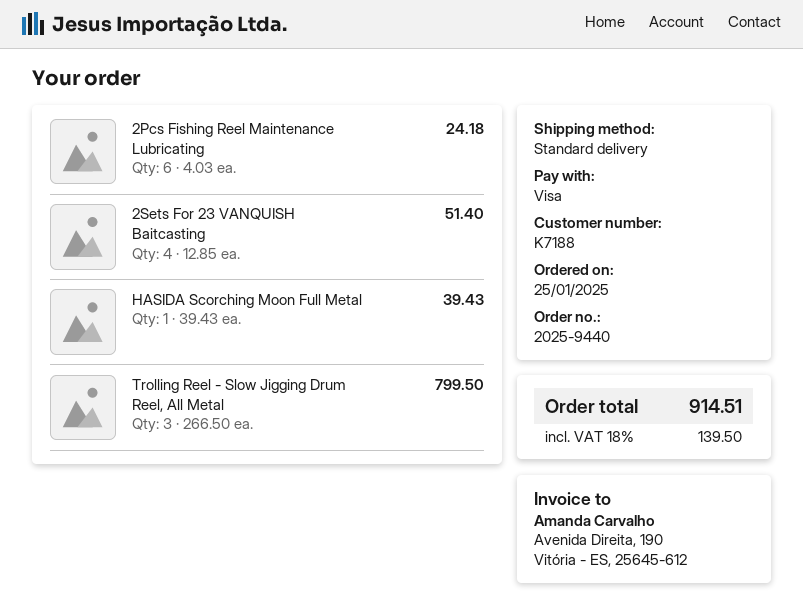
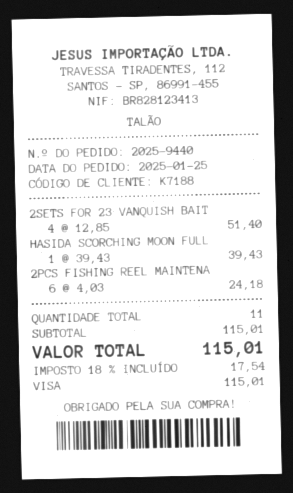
Trolling Reel - Slow Jigging Drum Reel, All Metal: 3 x 266.50 = 799.50 -> none
tax: 18% = 139.50 -> 18% = 17.54
total: 914.51 -> 115.01

